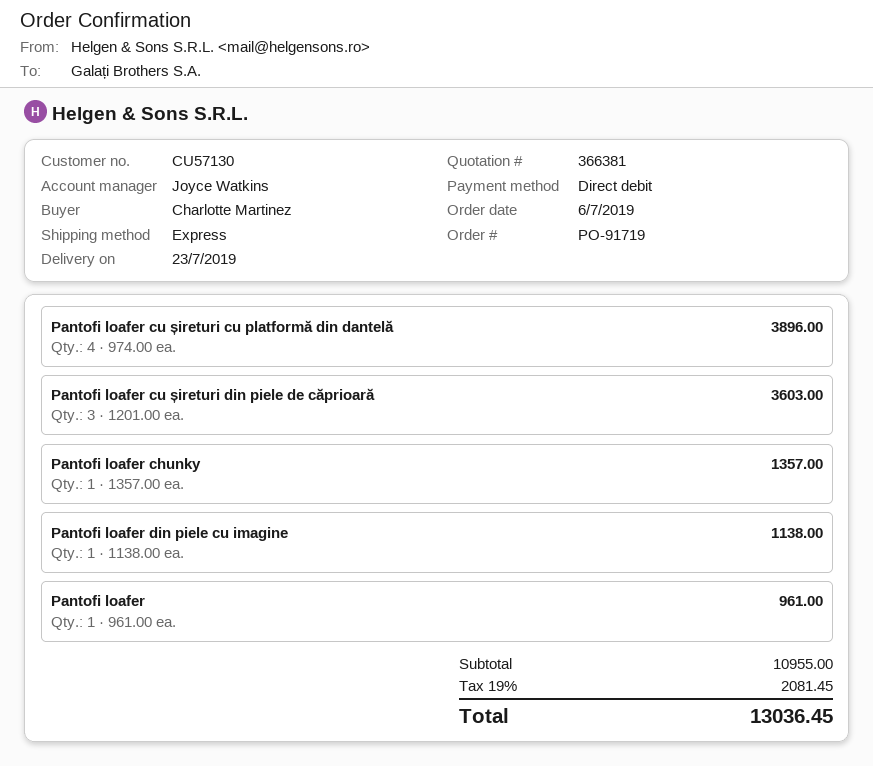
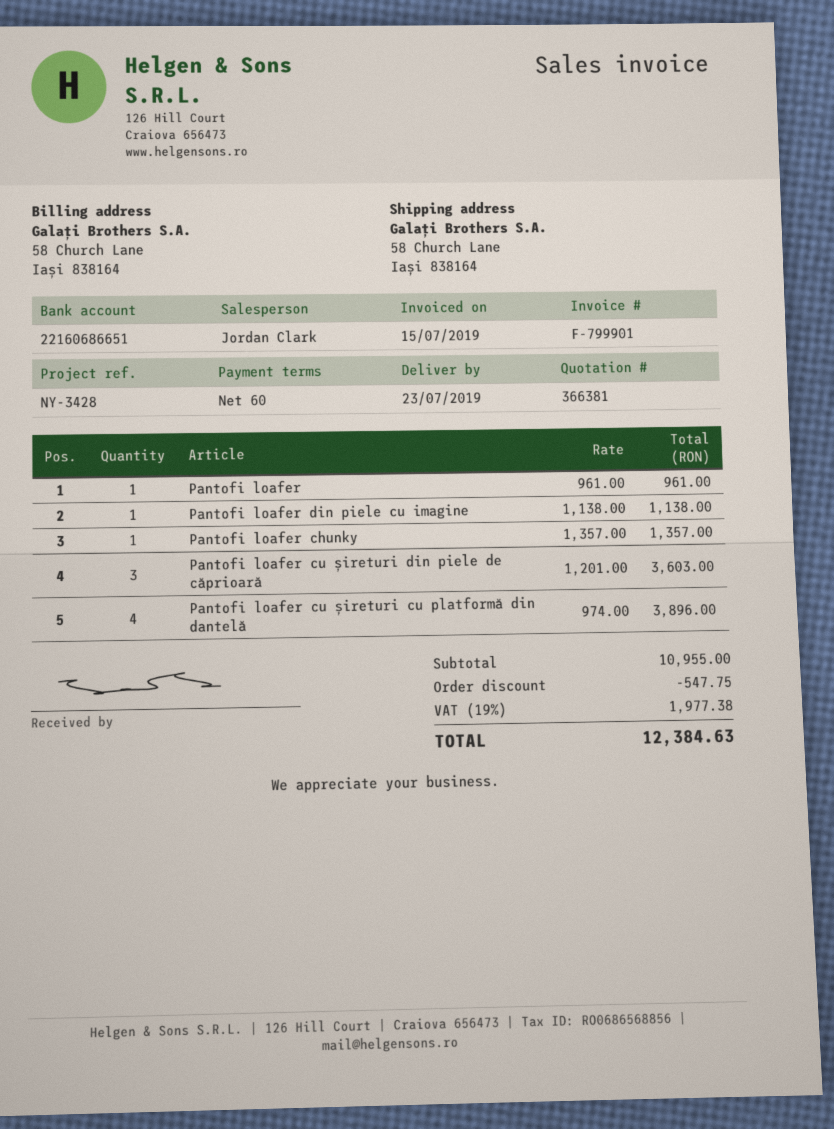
sales rep: Joyce Watkins -> Jordan Clark
discount: none -> 547.75
tax: 19% = 2081.45 -> 19% = 1977.38
total: 13036.45 -> 12384.63

